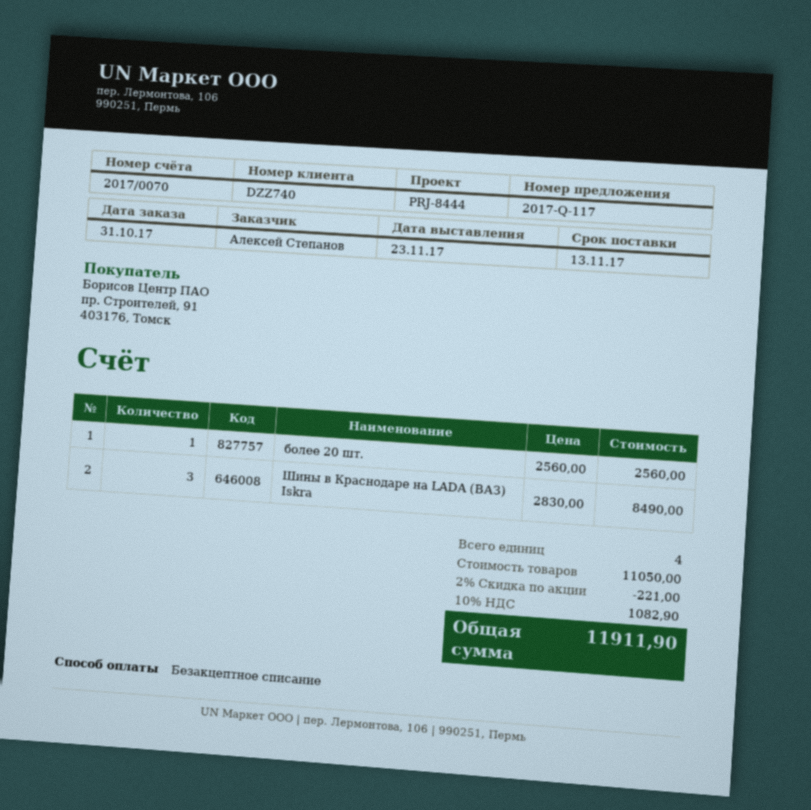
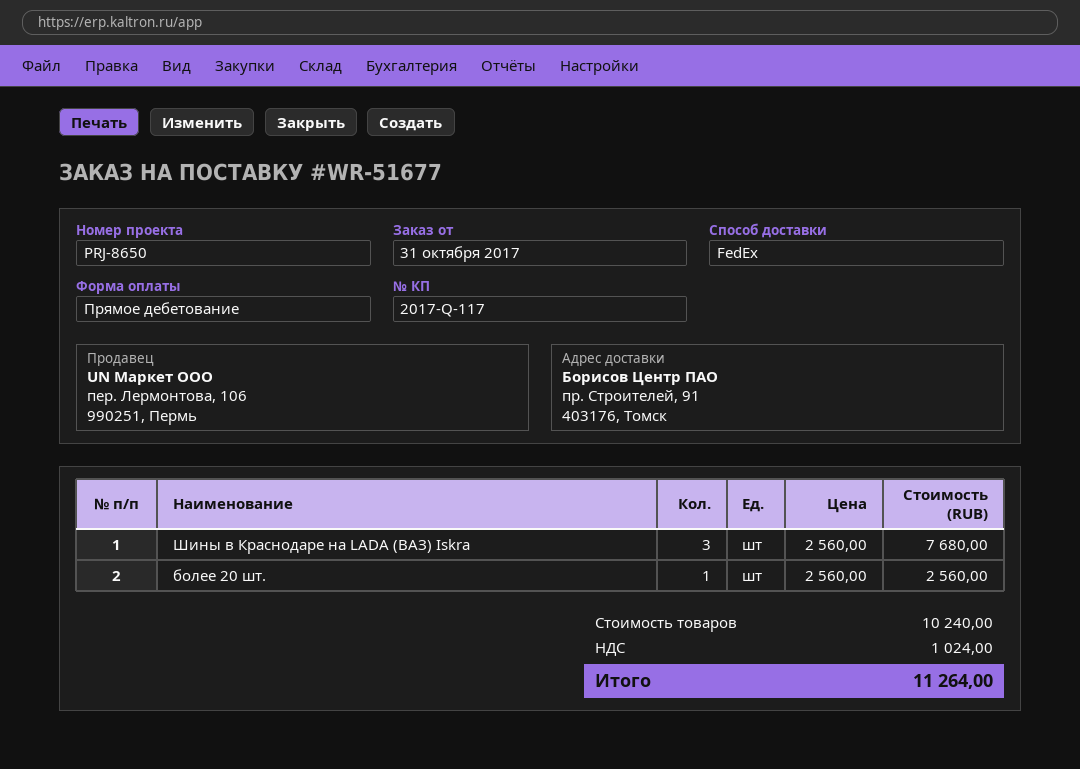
reference: PRJ-8444 -> PRJ-8650
Шины в Краснодаре на LADA (ВАЗ) Iskra: 3 x 2830.00 = 8490.00 -> 3 x 2560.00 = 7680.00
subtotal: 11050.00 -> 10240.00
discount: 2% = 221.00 -> none
tax: 1082.90 -> 1024.00
total: 11911.90 -> 11264.00

